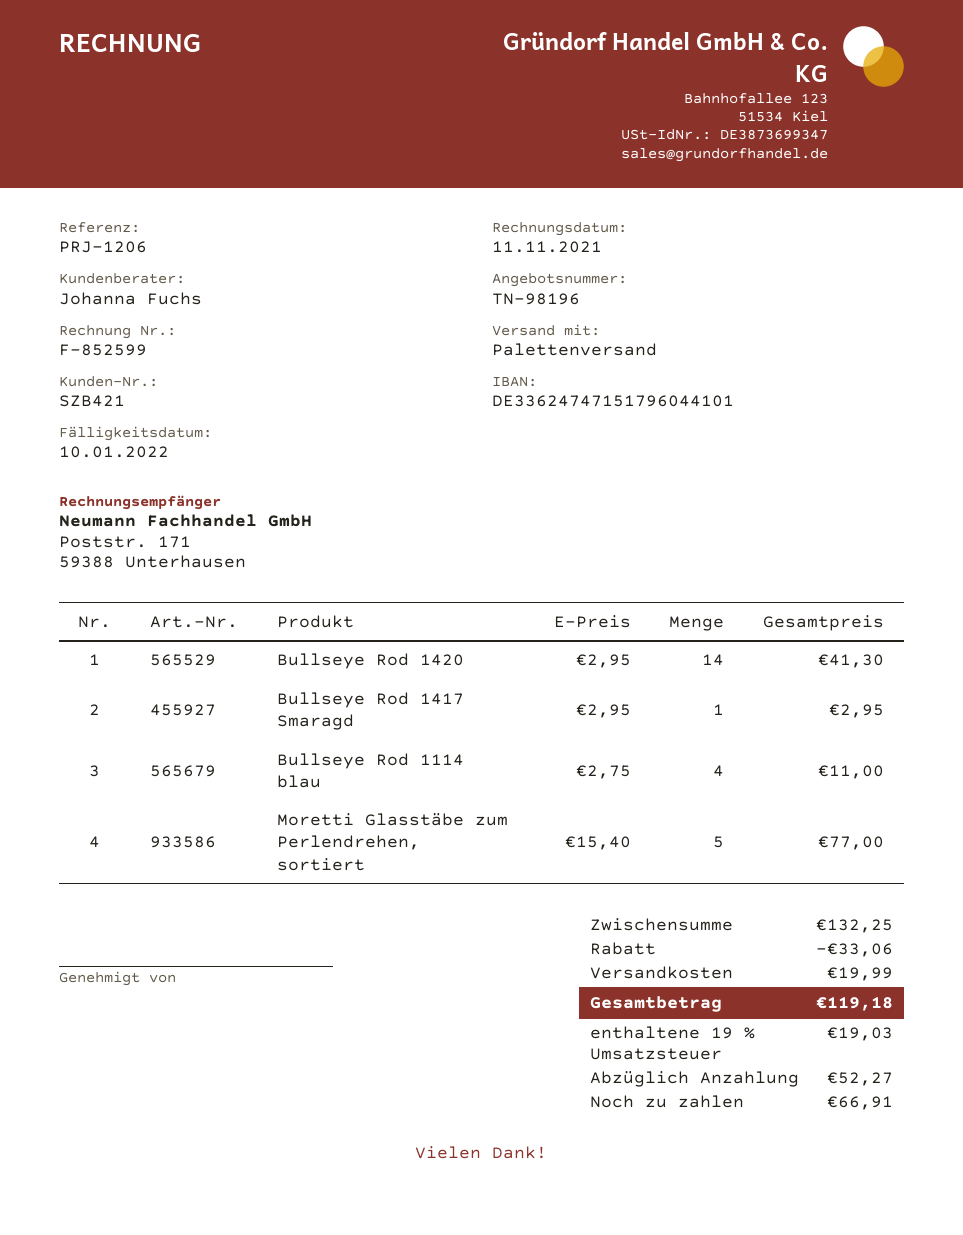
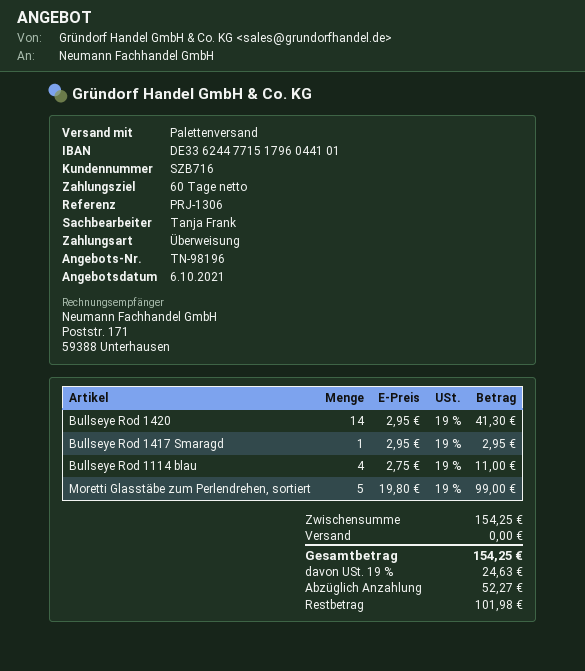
customer number: SZB421 -> SZB716
reference: PRJ-1206 -> PRJ-1306
sales rep: Johanna Fuchs -> Tanja Frank
bank account: DE33624747151796044101 -> DE33624477151796044101
Moretti Glasstäbe zum Perlendrehen, sortiert: 5 x 15.40 = 77.00 -> 5 x 19.80 = 99.00
subtotal: 132.25 -> 154.25
discount: 33.06 -> none
shipping: 19.99 -> 0.00
tax: 19% = 19.03 -> 19% = 24.63
total: 119.18 -> 154.25
balance: 66.91 -> 101.98

